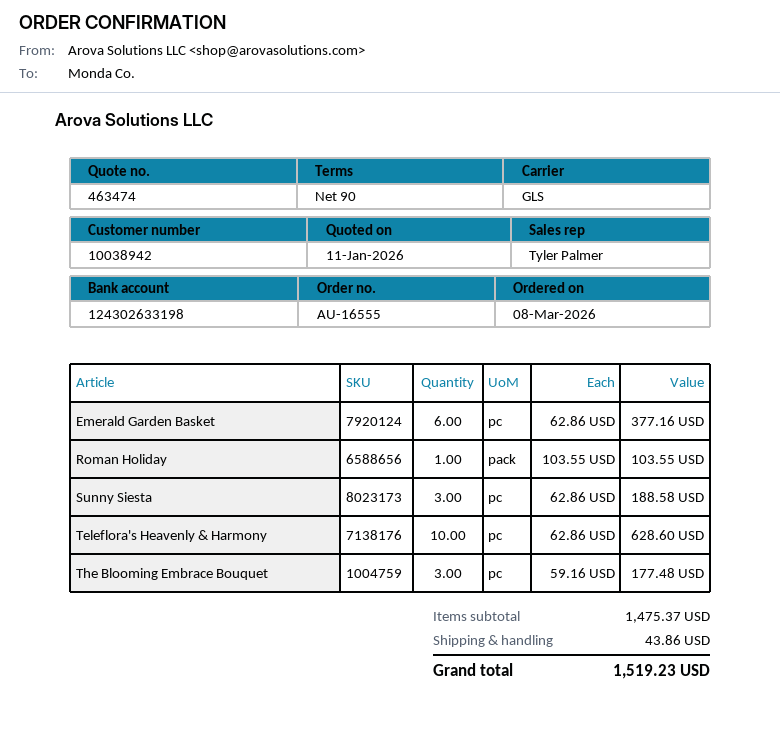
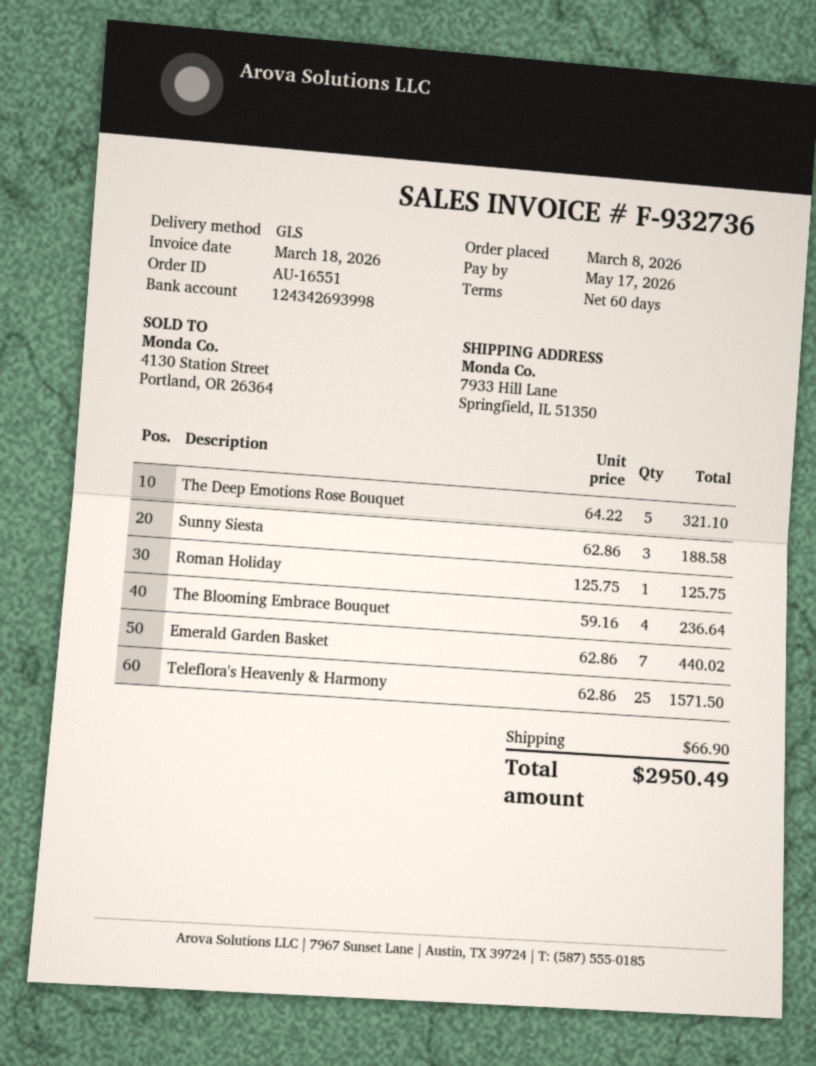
order number: AU-16555 -> AU-16551
payment terms: 90 days -> 60 days
bank account: 124302633198 -> 124342693998
Emerald Garden Basket: 6 x 62.86 = 377.16 -> 7 x 62.86 = 440.02
Roman Holiday: 1 x 103.55 = 103.55 -> 1 x 125.75 = 125.75
Teleflora's Heavenly & Harmony: 10 x 62.86 = 628.60 -> 25 x 62.86 = 1571.50
The Blooming Embrace Bouquet: 3 x 59.16 = 177.48 -> 4 x 59.16 = 236.64
The Deep Emotions Rose Bouquet: none -> 5 x 64.22 = 321.10
shipping: 43.86 -> 66.90
total: 1519.23 -> 2950.49

